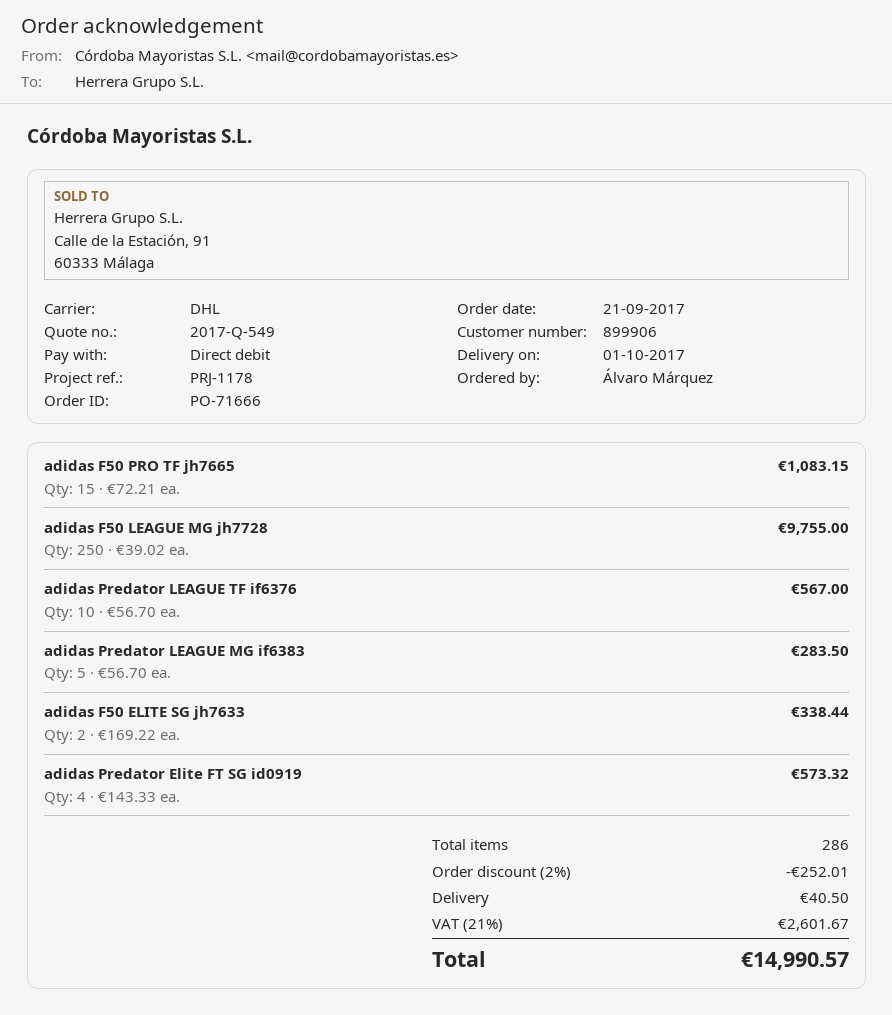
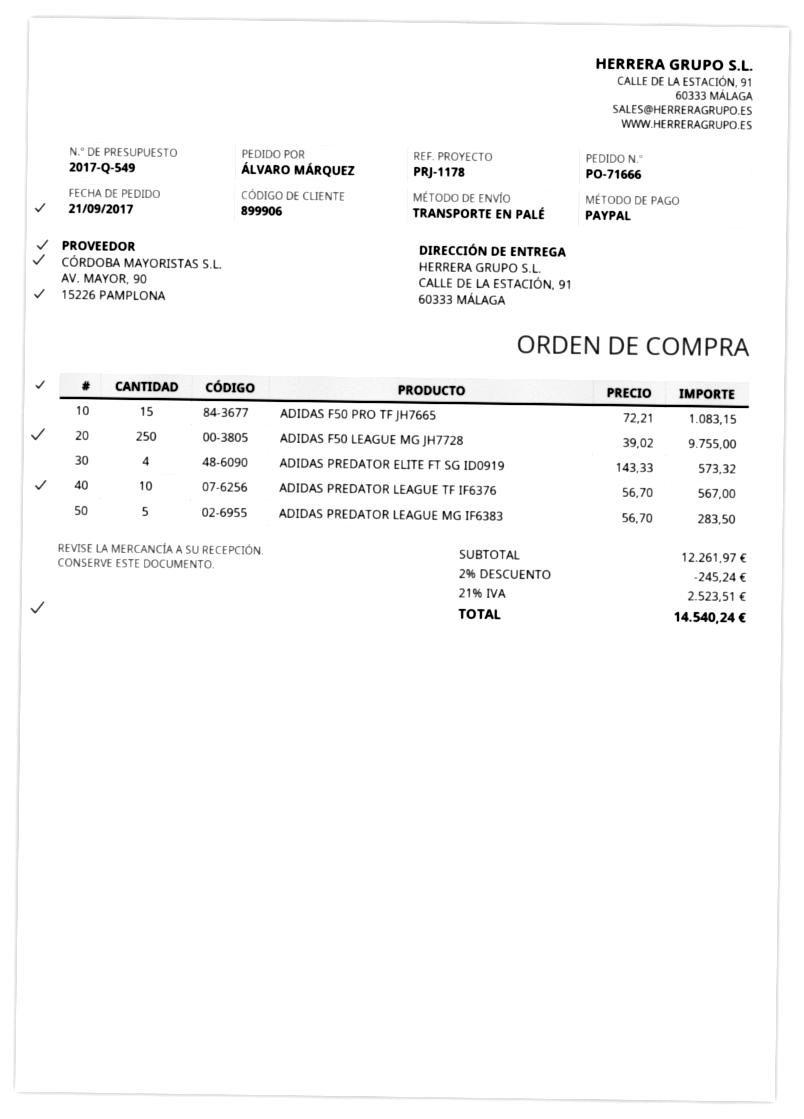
payment method: direct debit -> PayPal
shipping method: DHL -> pallet freight
adidas F50 ELITE SG jh7633: 2 x 169.22 = 338.44 -> none
discount: 2% = 252.01 -> 2% = 245.24
shipping: 40.50 -> none
tax: 21% = 2601.67 -> 21% = 2523.51
total: 14990.57 -> 14540.24

